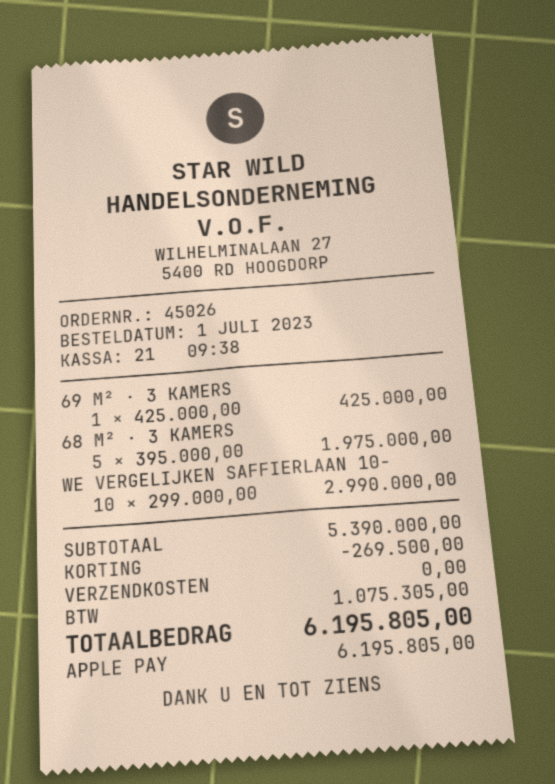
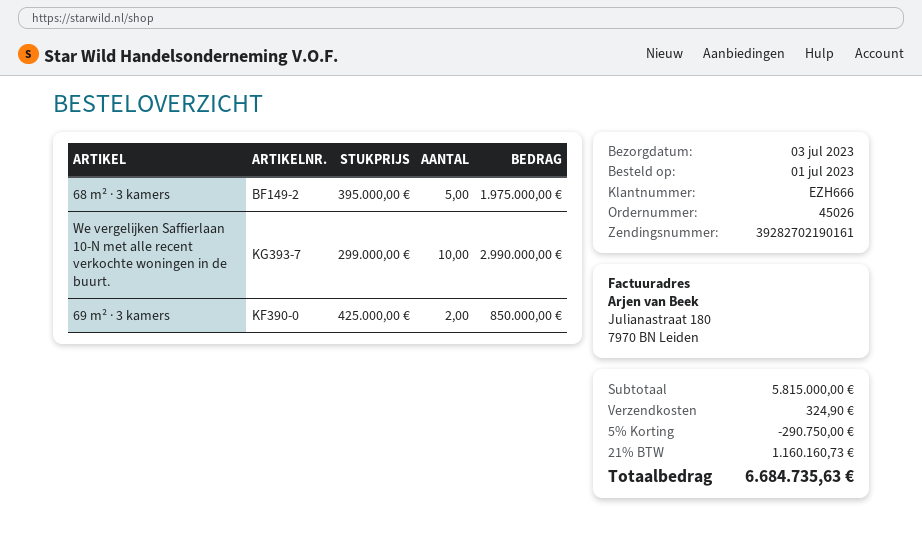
69 M² · 3 KAMERS: 1 x 425000.00 = 425000.00 -> 2 x 425000.00 = 850000.00
subtotal: 5390000.00 -> 5815000.00
discount: 269500.00 -> 290750.00
shipping: 0.00 -> 324.90
tax: 1075305.00 -> 1160160.73
total: 6195805.00 -> 6684735.63

